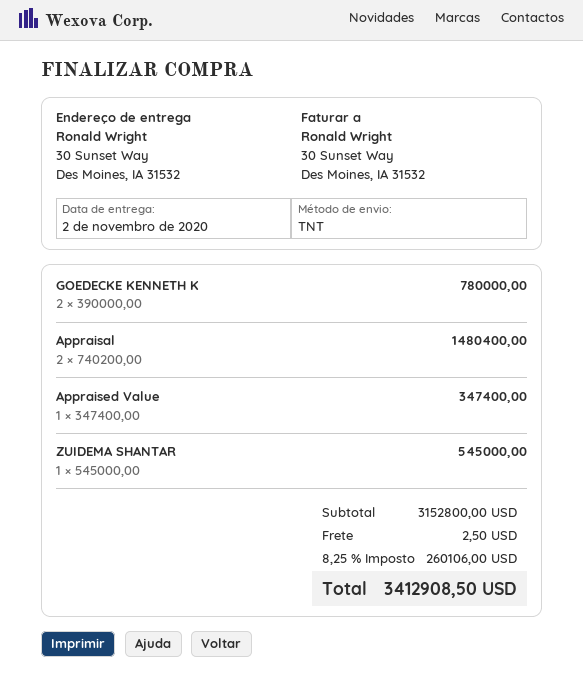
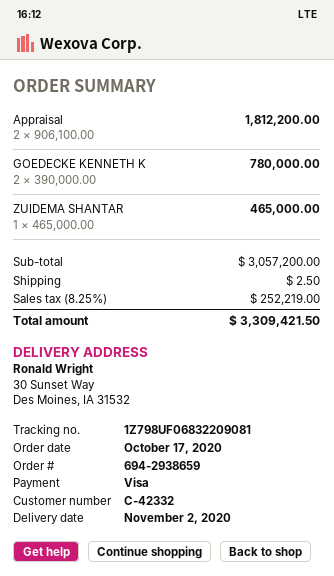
Appraisal: 2 x 740200.00 = 1480400.00 -> 2 x 906100.00 = 1812200.00
Appraised Value: 1 x 347400.00 = 347400.00 -> none
ZUIDEMA SHANTAR: 1 x 545000.00 = 545000.00 -> 1 x 465000.00 = 465000.00
subtotal: 3152800.00 -> 3057200.00
tax: 8.25% = 260106.00 -> 8.25% = 252219.00
total: 3412908.50 -> 3309421.50

